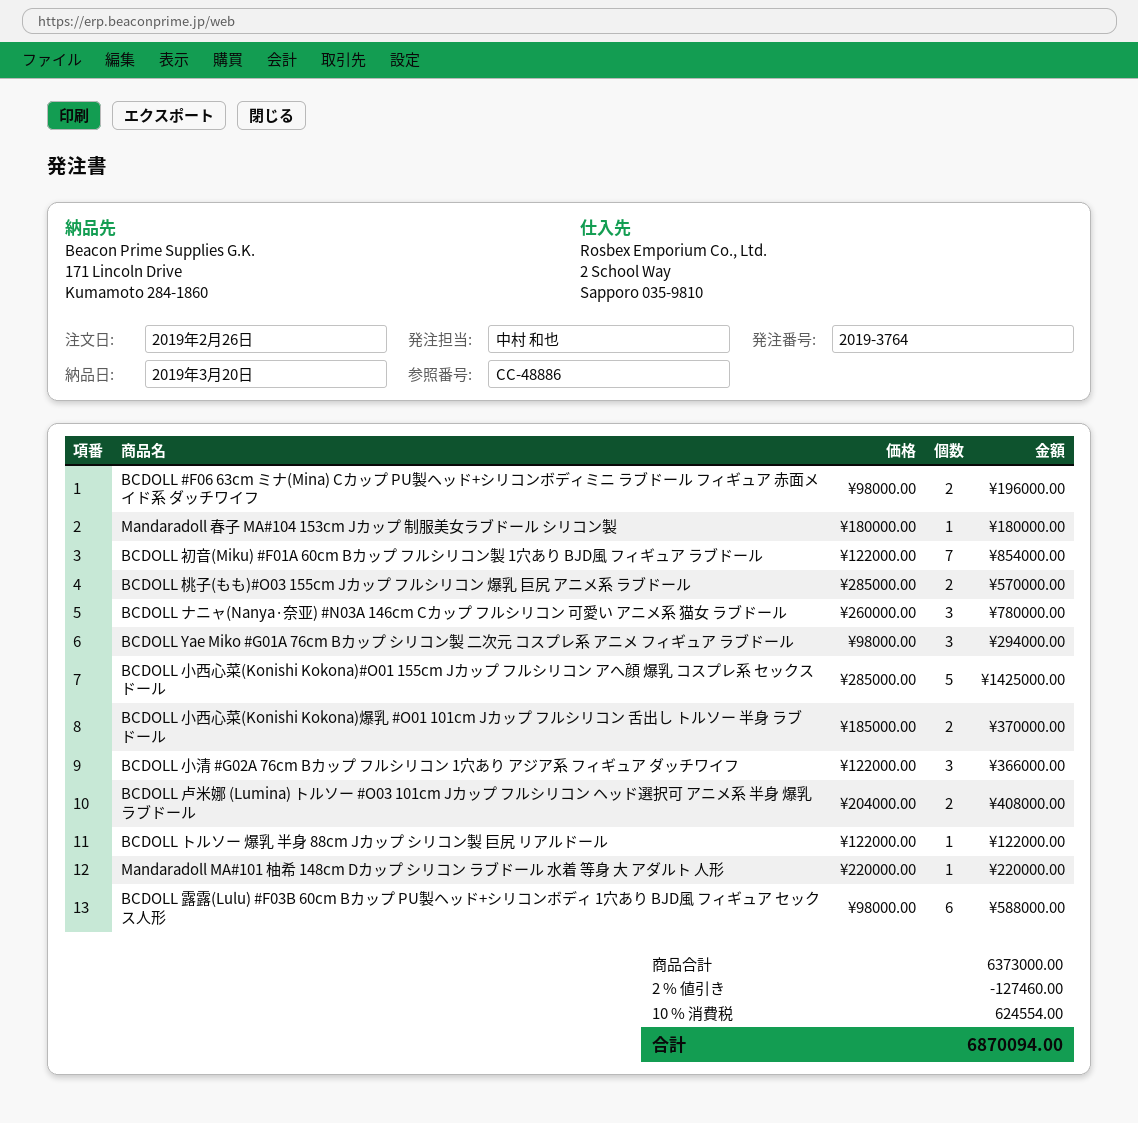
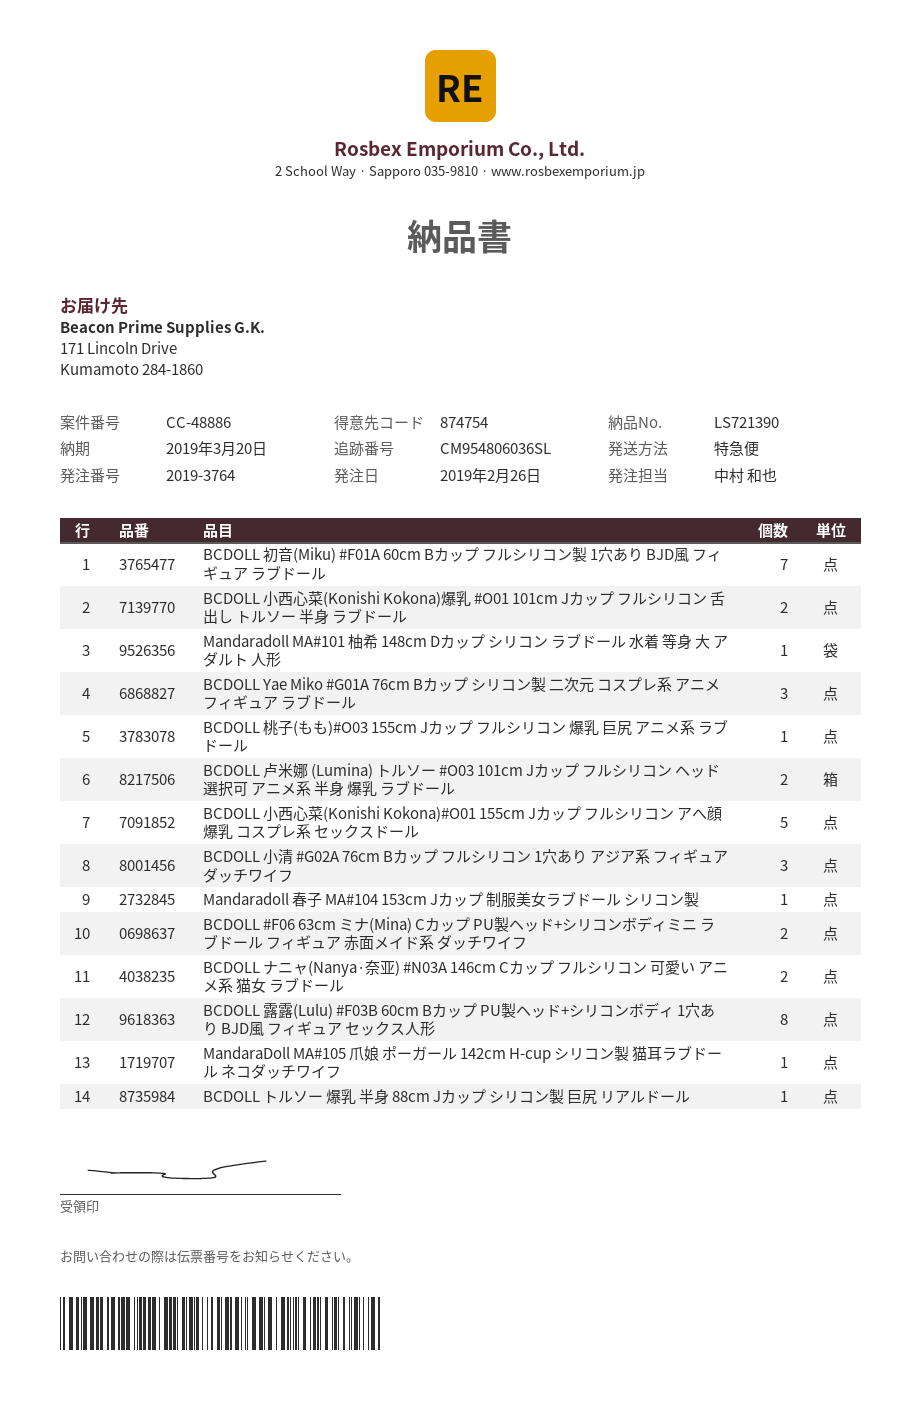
BCDOLL 桃子(もも)#O03 155cm Jカップ フルシリコン 爆乳 巨尻 アニメ系 ラブドール: 2 -> 1
BCDOLL ナニャ(Nanya·奈亚) #N03A 146cm Cカップ フルシリコン 可愛い アニメ系 猫女 ラブドール: 3 -> 2
BCDOLL 露露(Lulu) #F03B 60cm Bカップ PU製ヘッド+シリコンボディ 1穴あり BJD風 フィギュア セックス人形: 6 -> 8
MandaraDoll MA#105 爪娘 ポーガール 142cm H-cup シリコン製 猫耳ラブドール ネコダッチワイフ: none -> 1

